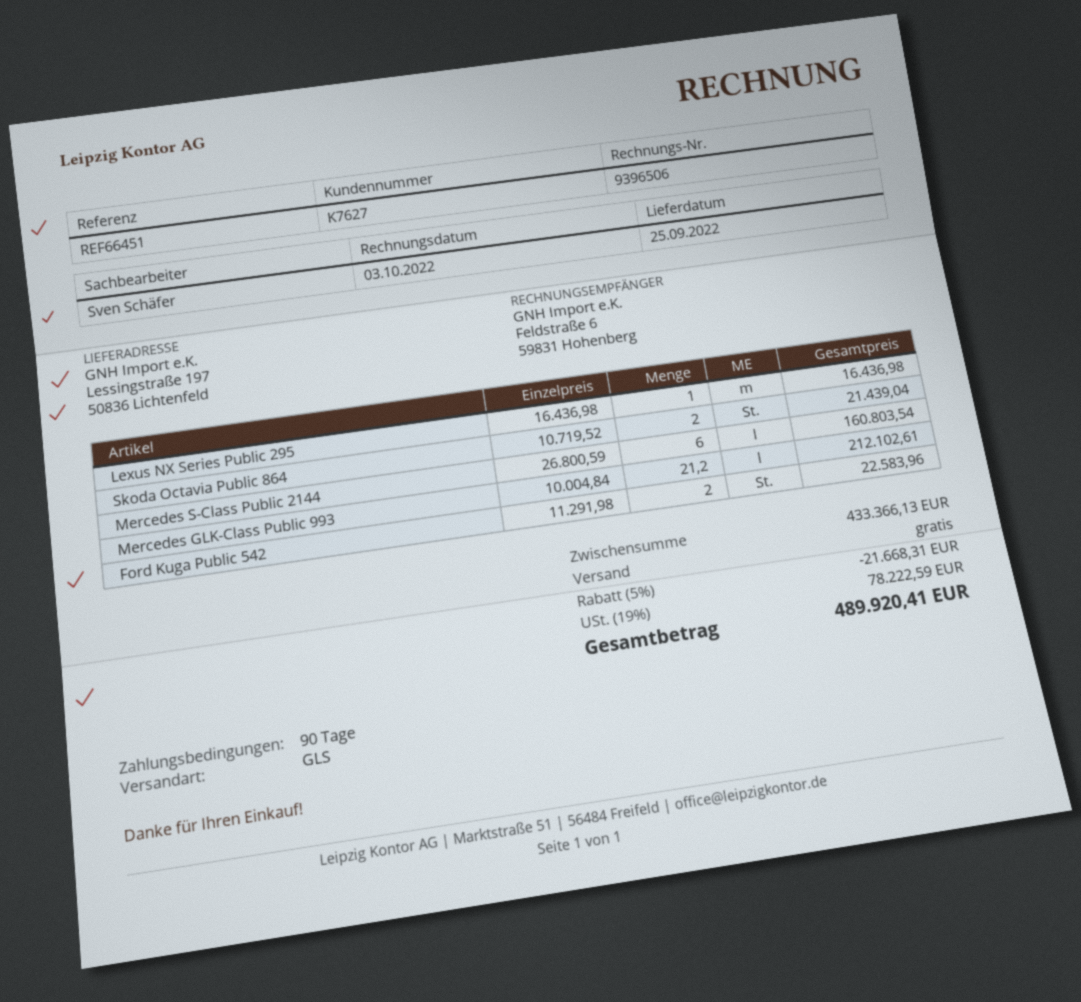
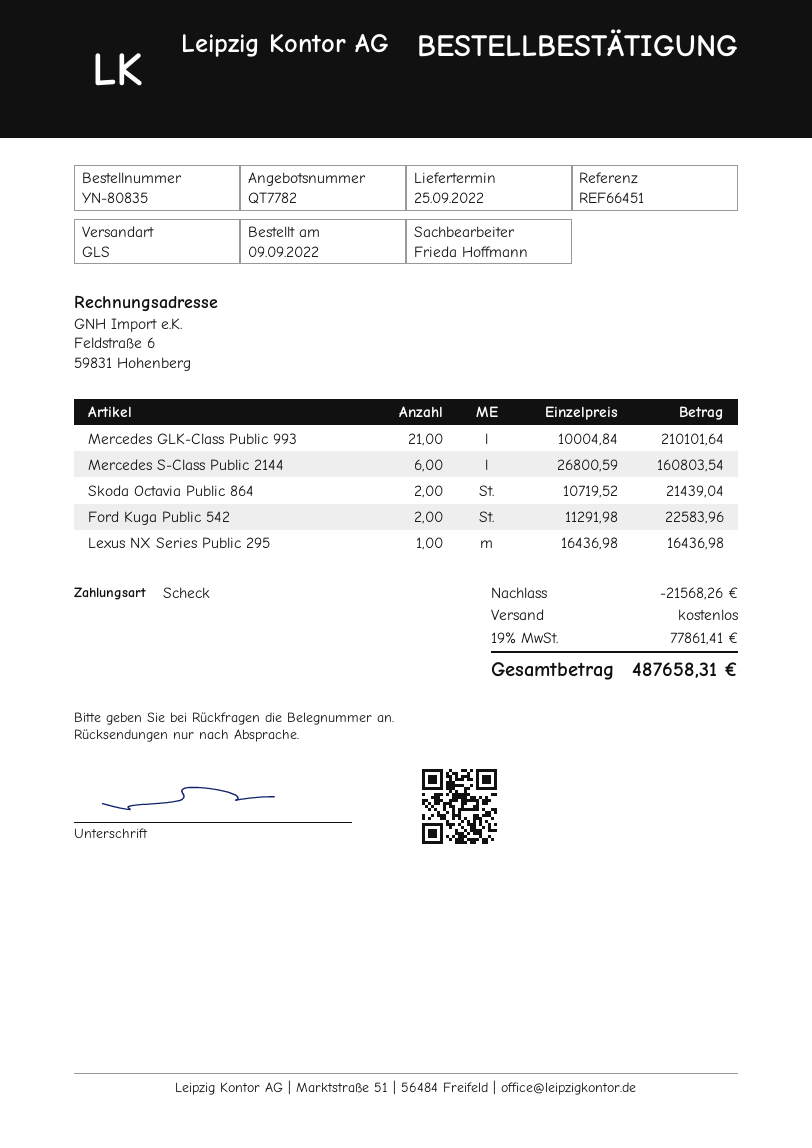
sales rep: Sven Schäfer -> Frieda Hoffmann
Mercedes GLK-Class Public 993: 21.2 x 10004.84 = 212102.61 -> 21 x 10004.84 = 210101.64
discount: 21668.31 -> 21568.26
tax: 19% = 78222.59 -> 19% = 77861.41
total: 489920.41 -> 487658.31

